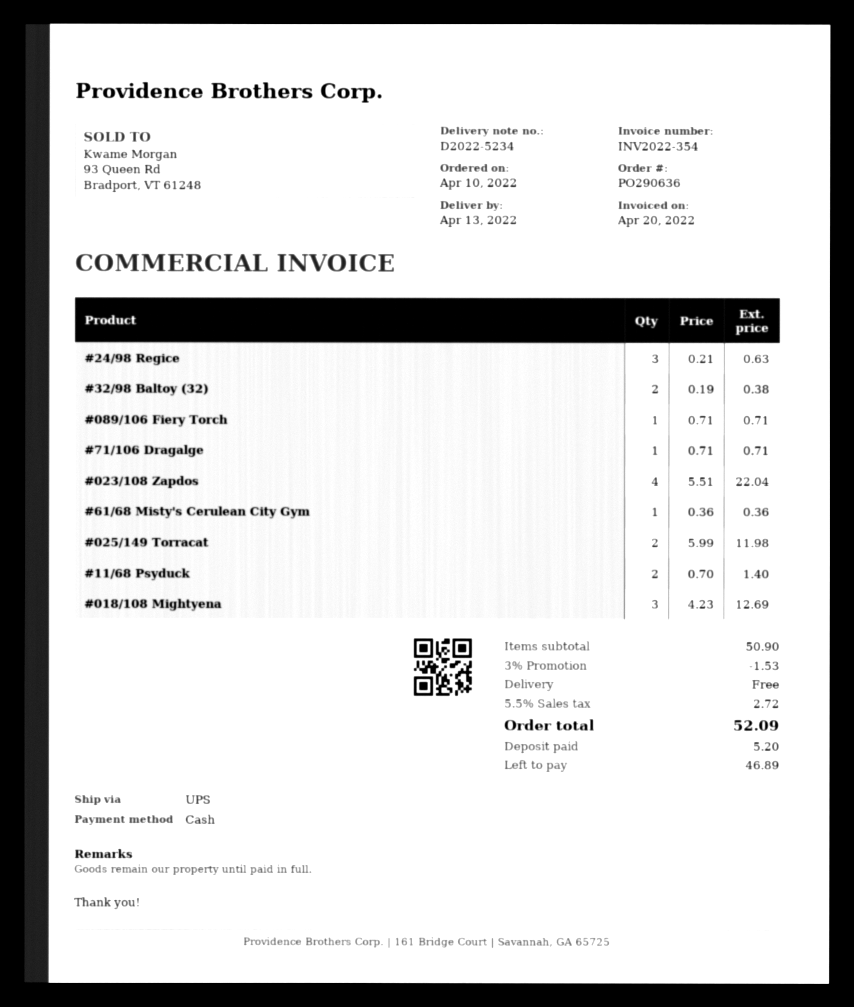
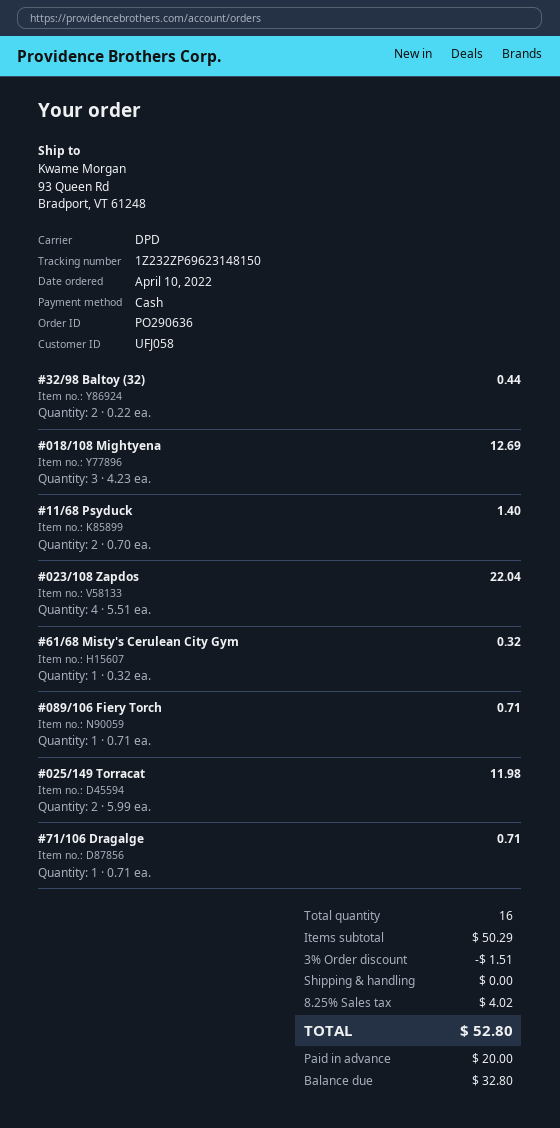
shipping method: UPS -> DPD
#24/98 Regice: 3 x 0.21 = 0.63 -> none
#32/98 Baltoy (32): 2 x 0.19 = 0.38 -> 2 x 0.22 = 0.44
#61/68 Misty's Cerulean City Gym: 1 x 0.36 = 0.36 -> 1 x 0.32 = 0.32
subtotal: 50.90 -> 50.29
discount: 3% = 1.53 -> 3% = 1.51
tax: 5.5% = 2.72 -> 8.25% = 4.02
total: 52.09 -> 52.80
deposit: 5.20 -> 20.00
balance: 46.89 -> 32.80

